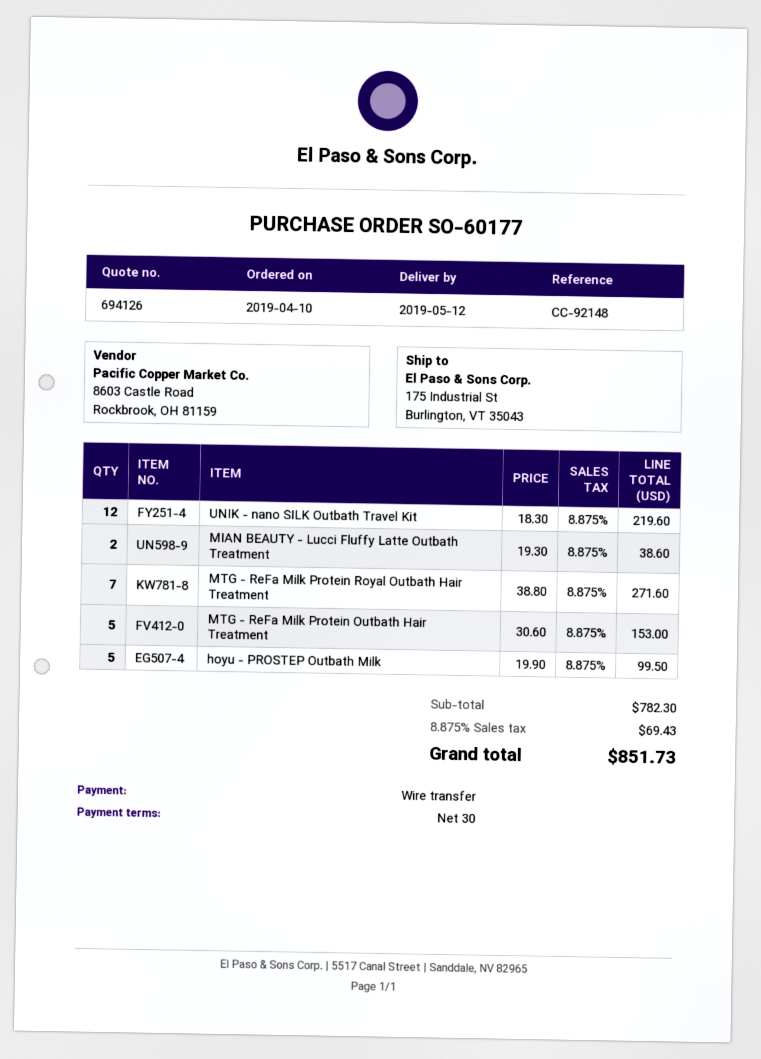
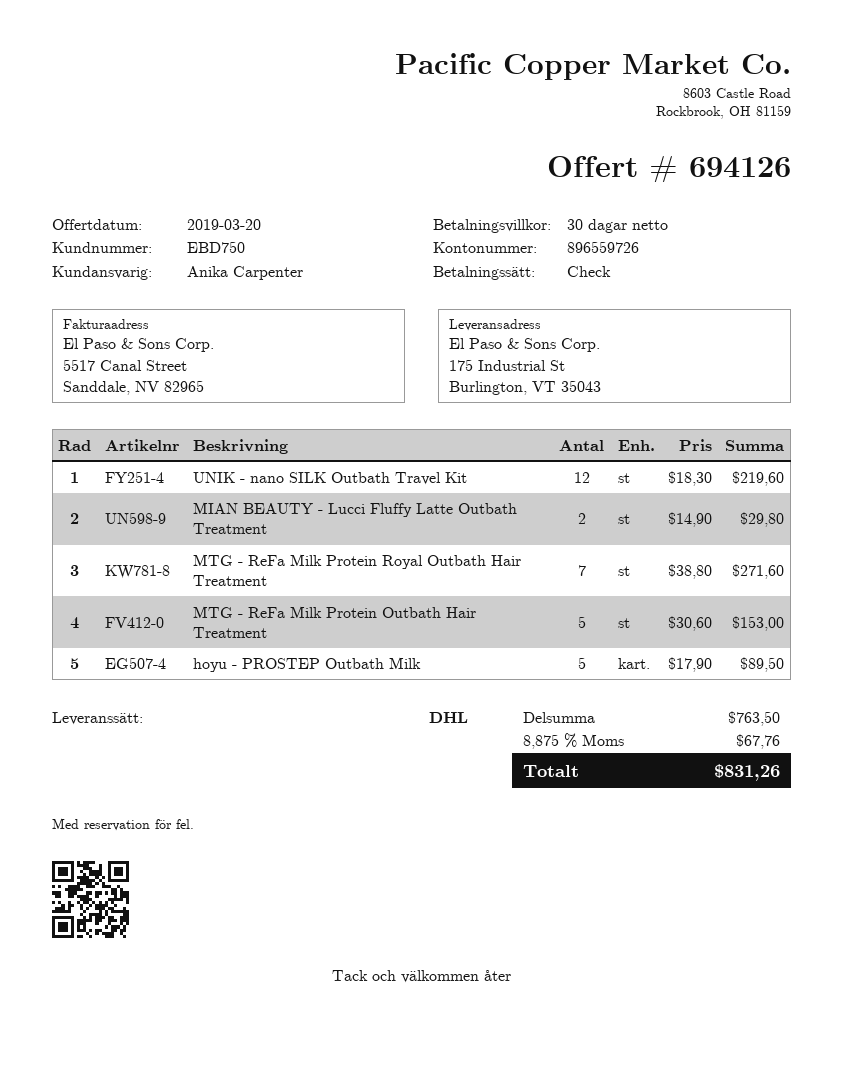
payment method: bank transfer -> cheque
MIAN BEAUTY - Lucci Fluffy Latte Outbath Treatment: 2 x 19.30 = 38.60 -> 2 x 14.90 = 29.80
hoyu - PROSTEP Outbath Milk: 5 x 19.90 = 99.50 -> 5 x 17.90 = 89.50
subtotal: 782.30 -> 763.50
tax: 8.875% = 69.43 -> 8.875% = 67.76
total: 851.73 -> 831.26

